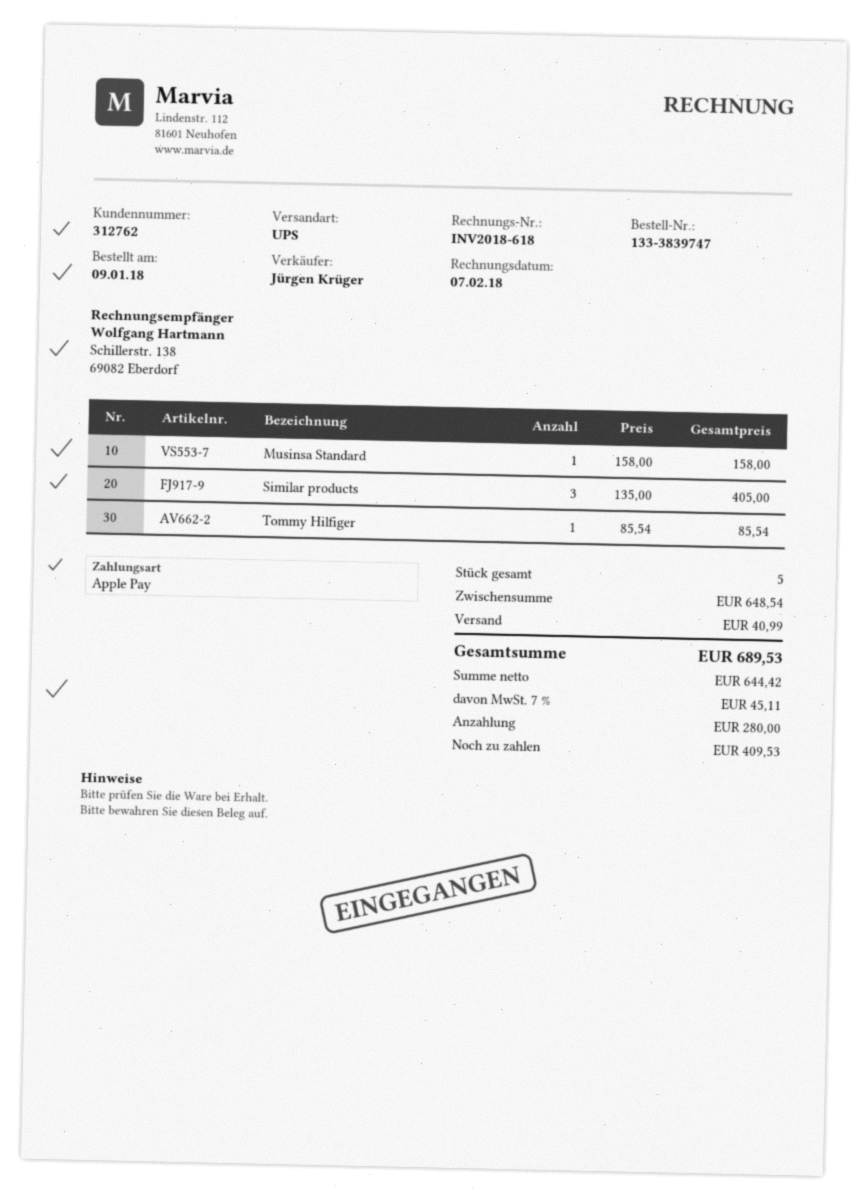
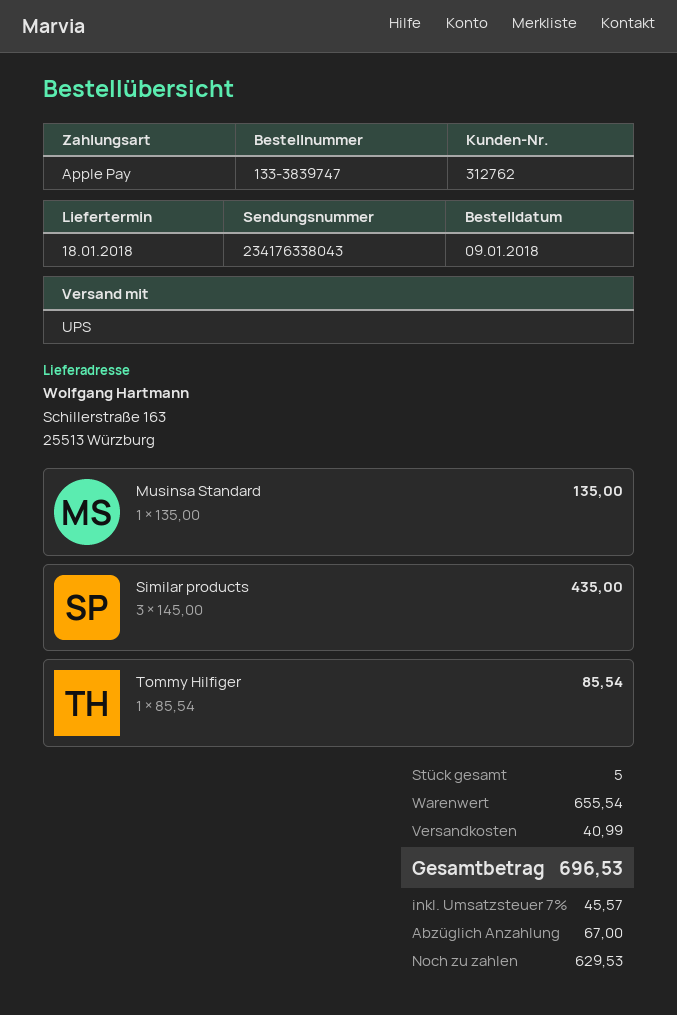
Musinsa Standard: 1 x 158.00 = 158.00 -> 1 x 135.00 = 135.00
Similar products: 3 x 135.00 = 405.00 -> 3 x 145.00 = 435.00
subtotal: 648.54 -> 655.54
tax: 7% = 45.11 -> 7% = 45.57
total: 689.53 -> 696.53
deposit: 280.00 -> 67.00
balance: 409.53 -> 629.53

